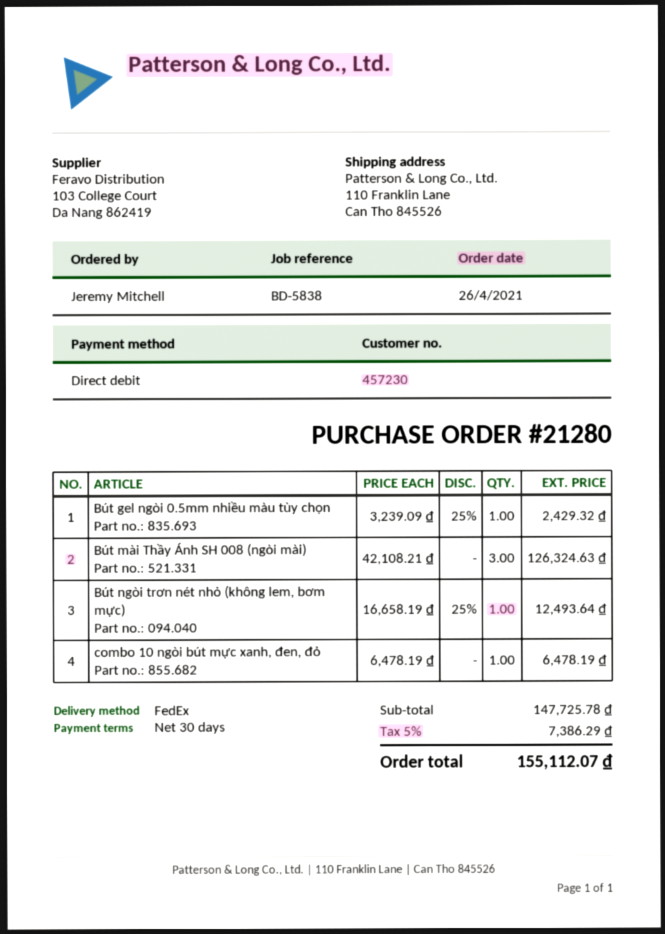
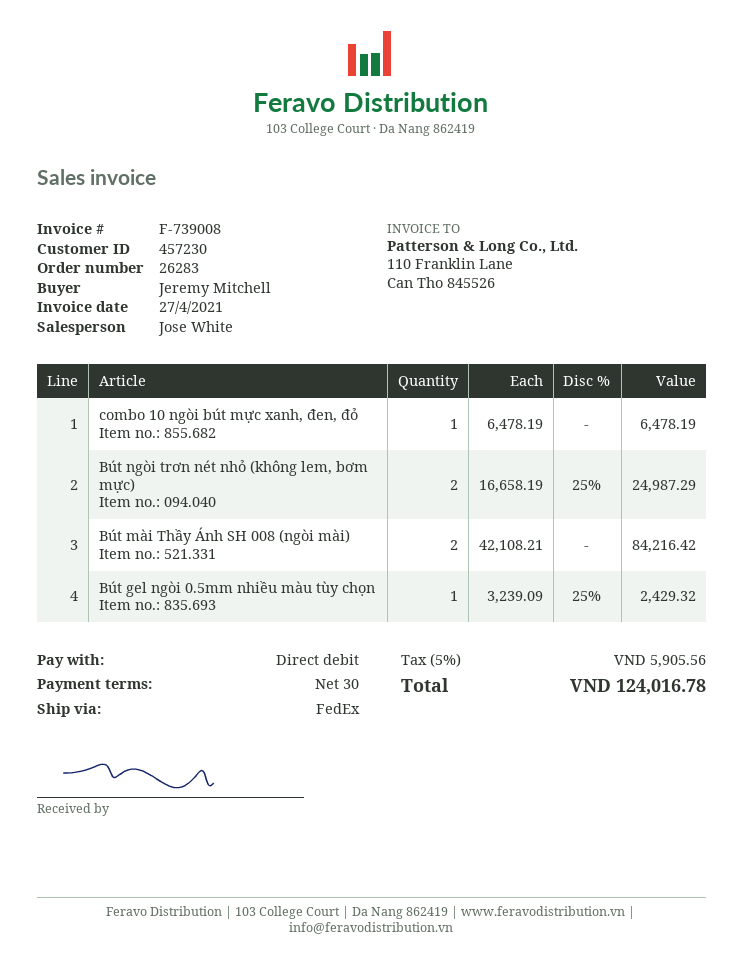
order number: 21280 -> 26283
Bút mài Thầy Ánh SH 008 (ngòi mài): 3 x 42108.21 = 126324.63 -> 2 x 42108.21 = 84216.42
Bút ngòi trơn nét nhỏ (không lem, bơm mực): 1 x 16658.19 - 25% = 12493.64 -> 2 x 16658.19 - 25% = 24987.29
tax: 5% = 7386.29 -> 5% = 5905.56
total: 155112.07 -> 124016.78

